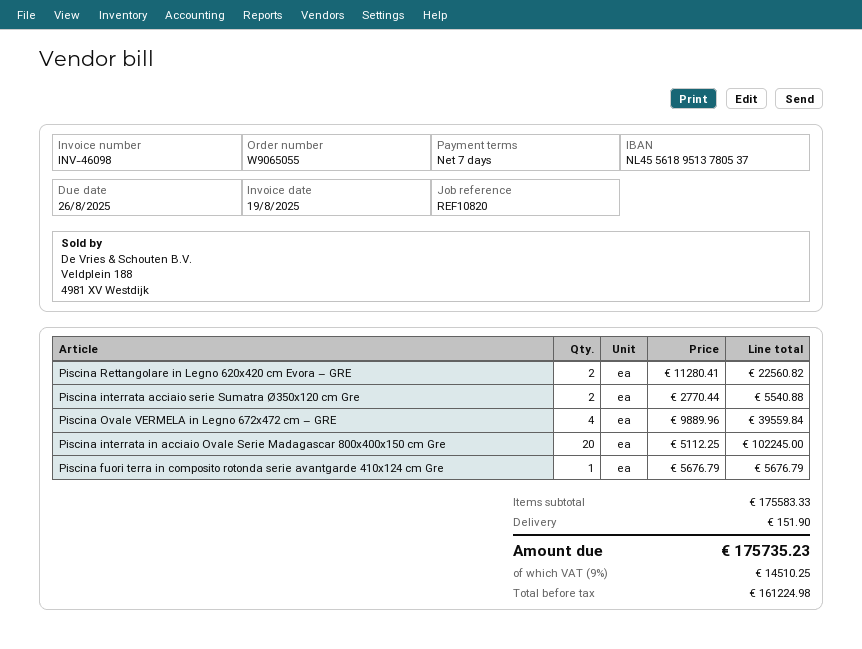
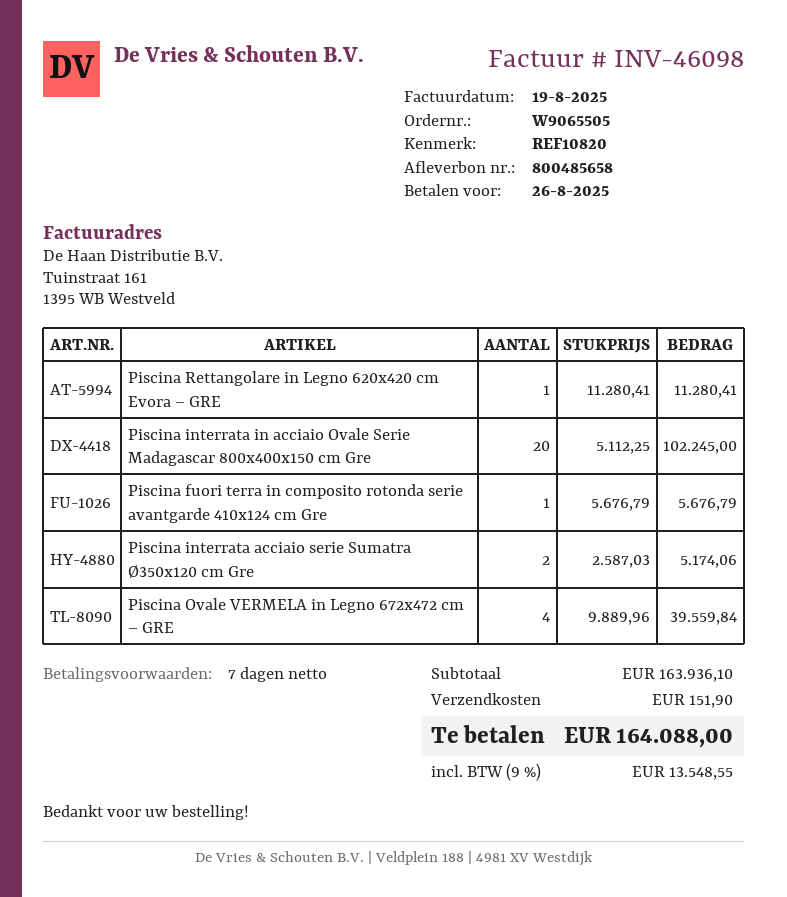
order number: W9065055 -> W9065505
Piscina Rettangolare in Legno 620x420 cm Evora – GRE: 2 x 11280.41 = 22560.82 -> 1 x 11280.41 = 11280.41
Piscina interrata acciaio serie Sumatra Ø350x120 cm Gre: 2 x 2770.44 = 5540.88 -> 2 x 2587.03 = 5174.06
subtotal: 175583.33 -> 163936.10
tax: 9% = 14510.25 -> 9% = 13548.55
total: 175735.23 -> 164088.00

